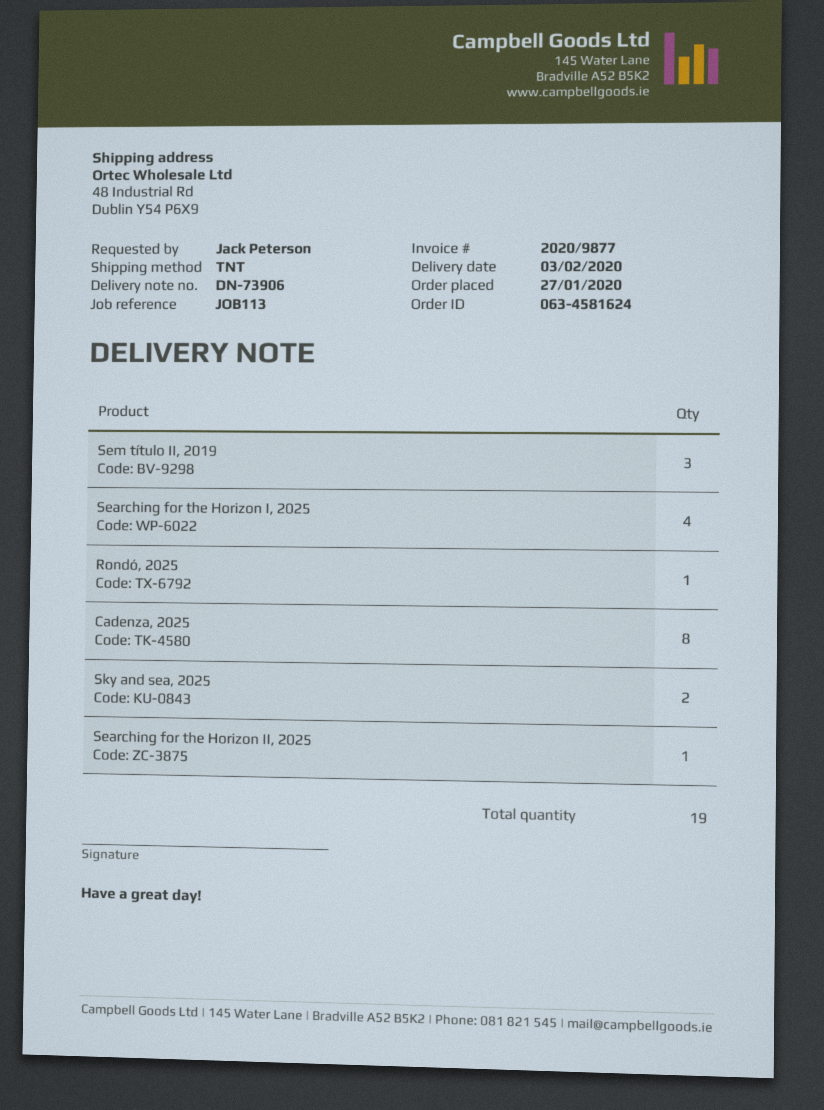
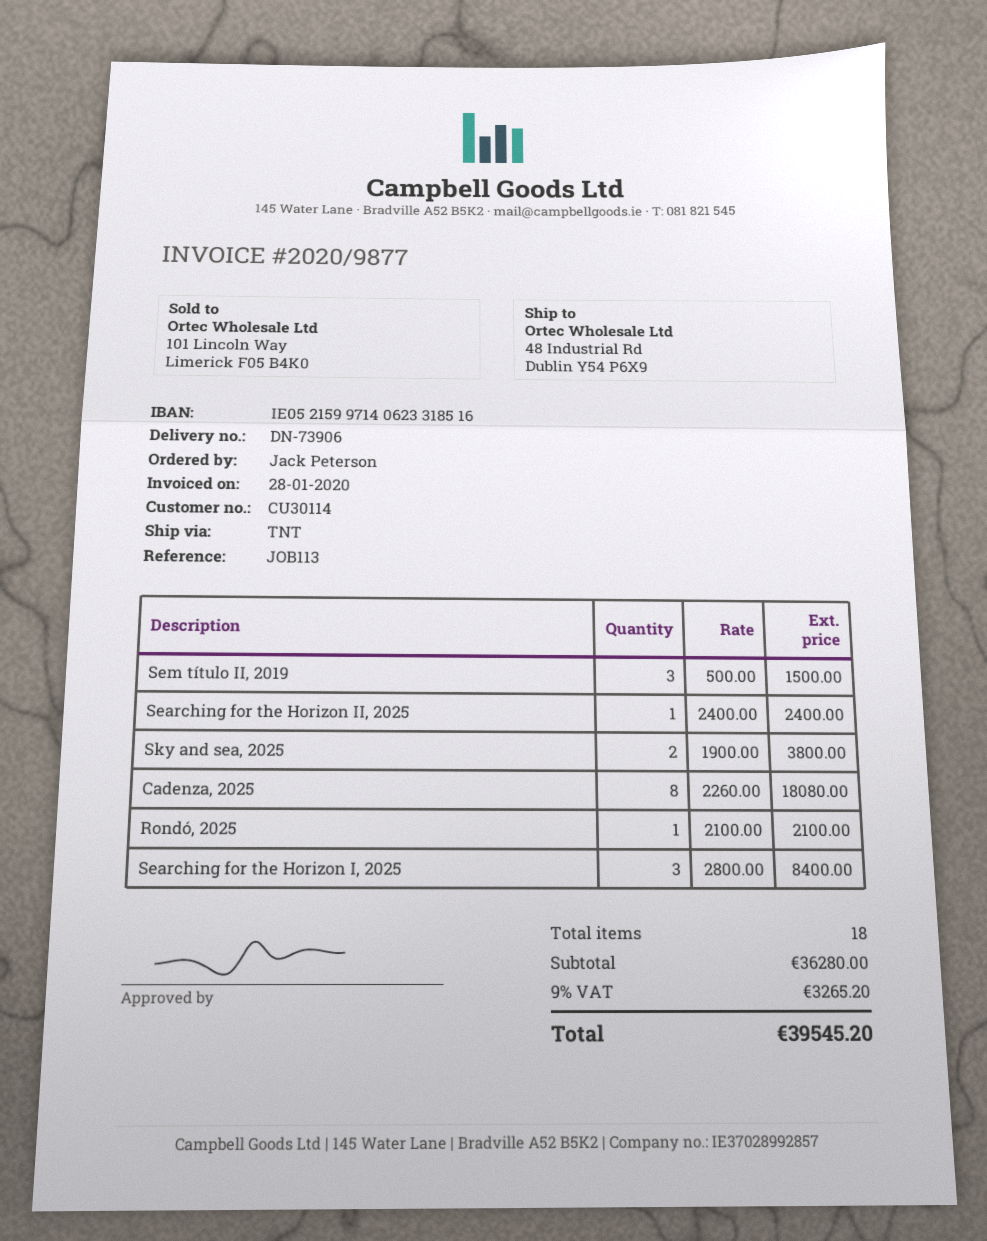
Searching for the Horizon I, 2025: 4 -> 3
total quantity: 19 -> 18

